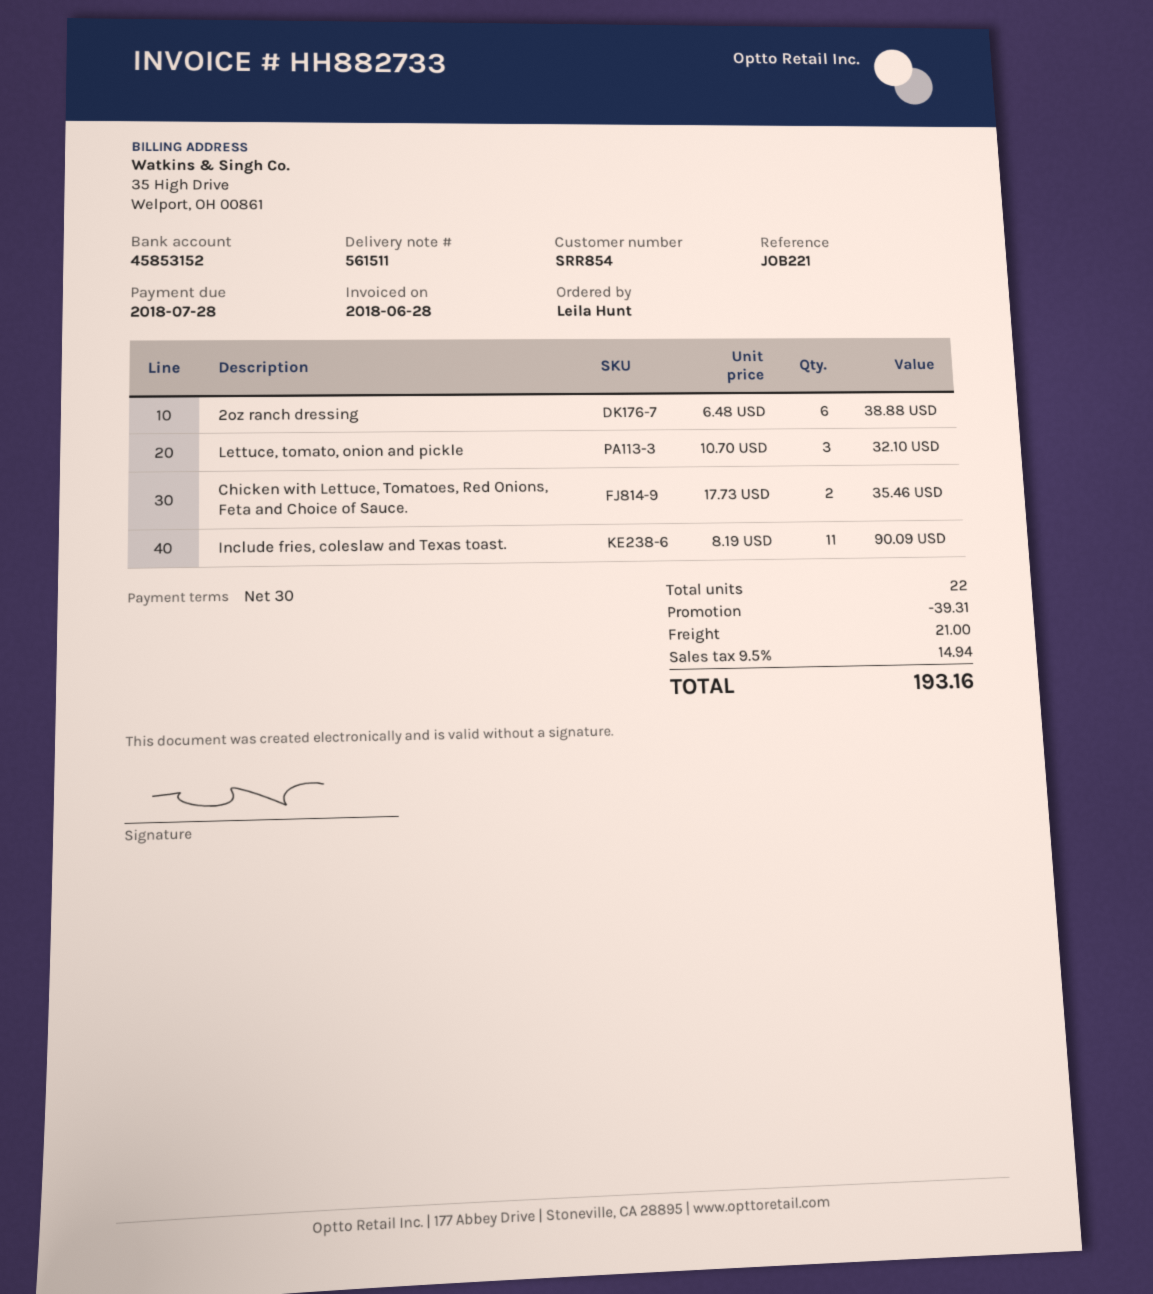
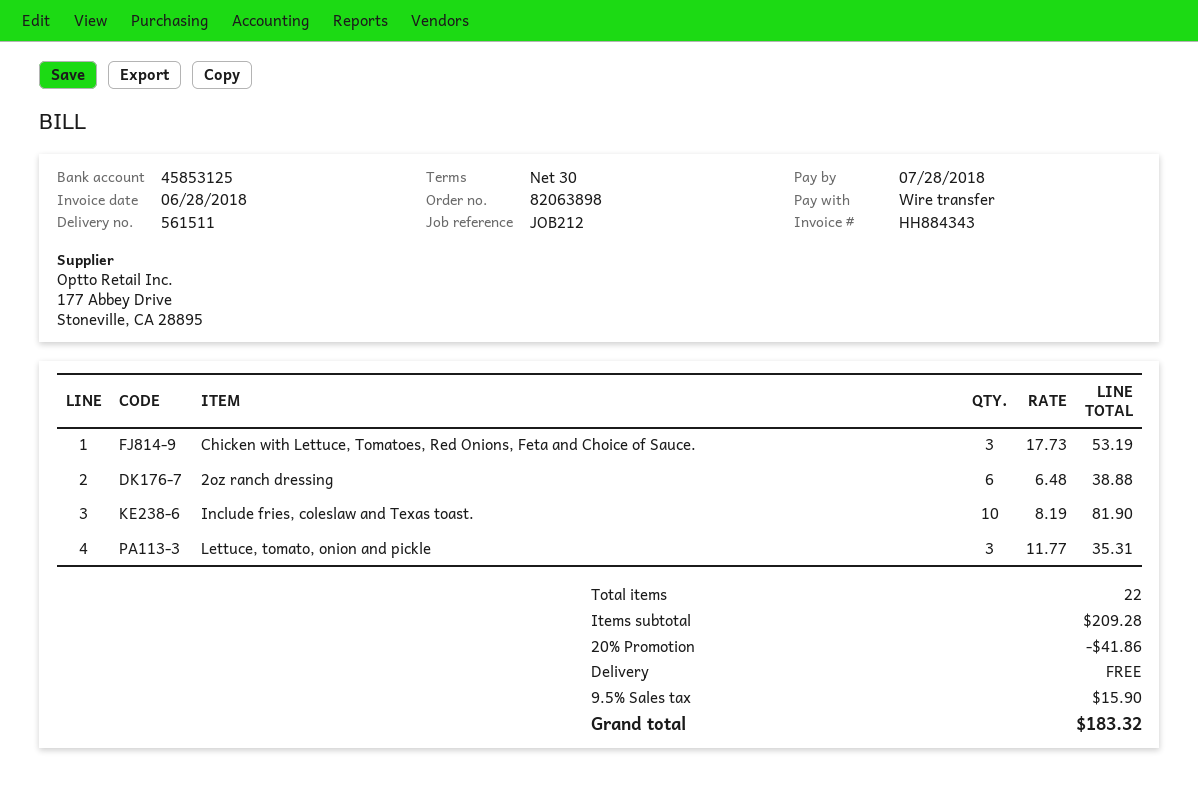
invoice number: HH882733 -> HH884343
reference: JOB221 -> JOB212
bank account: 45853152 -> 45853125
Lettuce, tomato, onion and pickle: 3 x 10.70 = 32.10 -> 3 x 11.77 = 35.31
Chicken with Lettuce, Tomatoes, Red Onions, Feta and Choice of Sauce.: 2 x 17.73 = 35.46 -> 3 x 17.73 = 53.19
Include fries, coleslaw and Texas toast.: 11 x 8.19 = 90.09 -> 10 x 8.19 = 81.90
discount: 39.31 -> 41.86
shipping: 21.00 -> 0.00
tax: 9.5% = 14.94 -> 9.5% = 15.90
total: 193.16 -> 183.32

